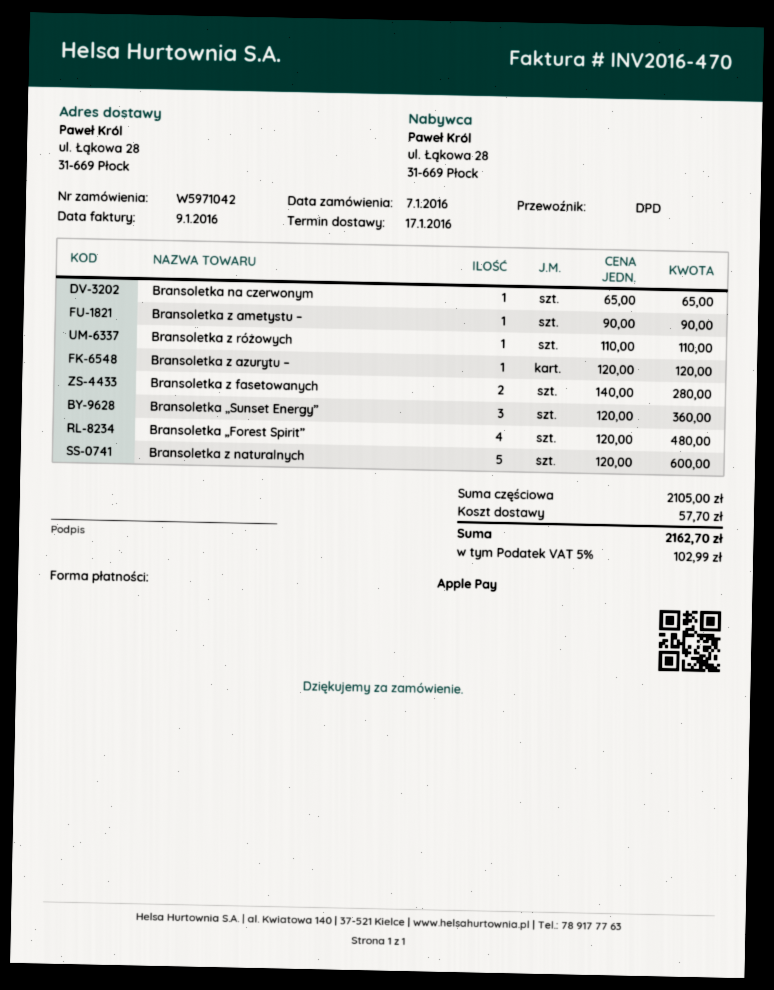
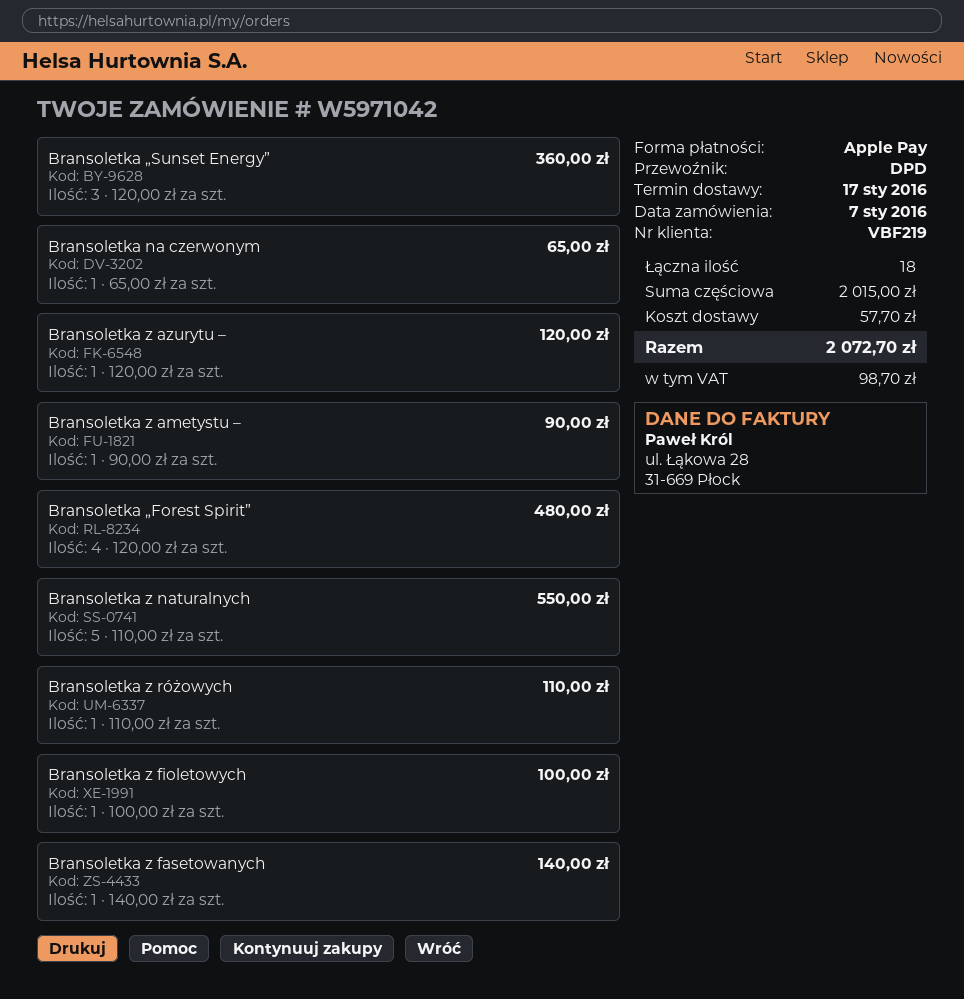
Bransoletka z fasetowanych: 2 x 140.00 = 280.00 -> 1 x 140.00 = 140.00
Bransoletka z naturalnych: 5 x 120.00 = 600.00 -> 5 x 110.00 = 550.00
Bransoletka z fioletowych: none -> 1 x 100.00 = 100.00
subtotal: 2105.00 -> 2015.00
tax: 102.99 -> 98.70
total: 2162.70 -> 2072.70

